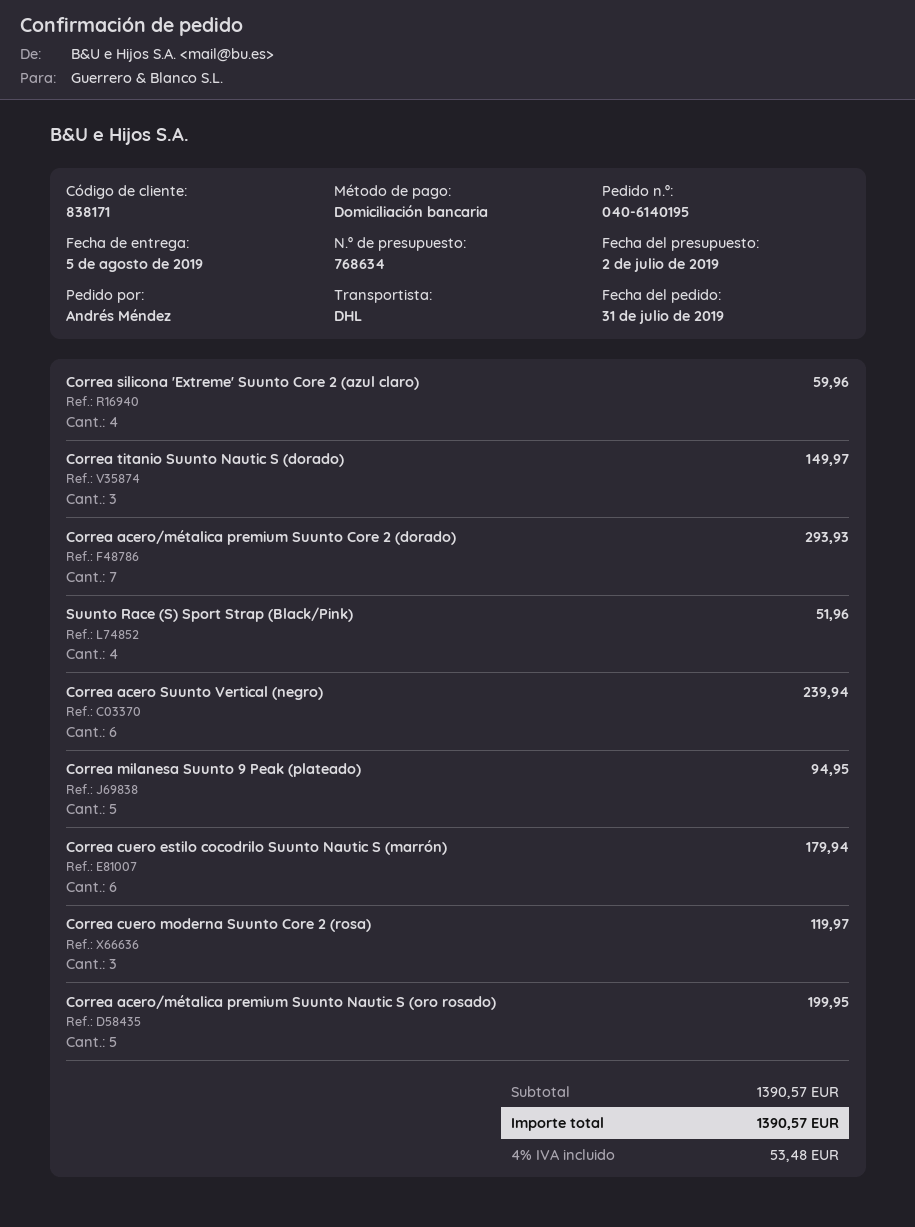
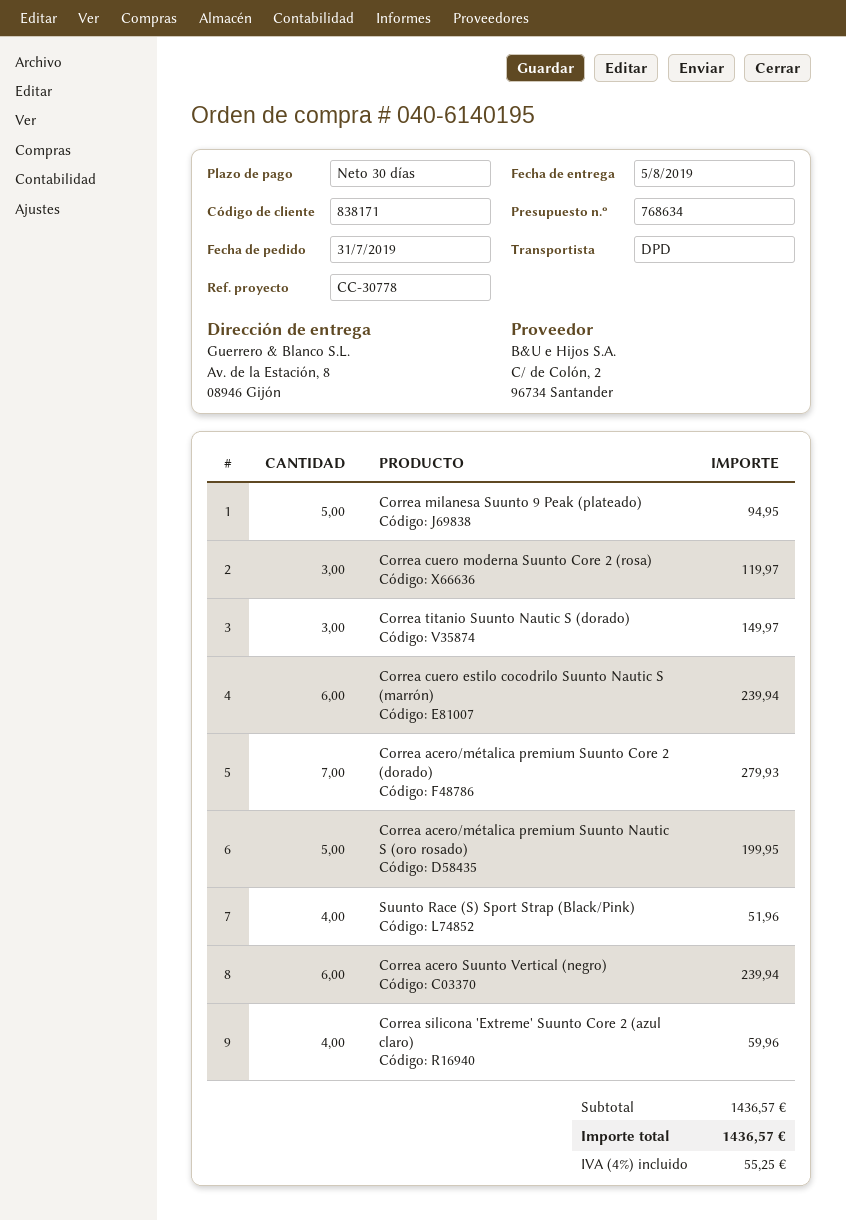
shipping method: DHL -> DPD
Correa acero/métalica premium Suunto Core 2 (dorado): 7 for 293.93 -> 7 for 279.93
Correa cuero estilo cocodrilo Suunto Nautic S (marrón): 6 for 179.94 -> 6 for 239.94
subtotal: 1390.57 -> 1436.57
tax: 4% = 53.48 -> 4% = 55.25
total: 1390.57 -> 1436.57

